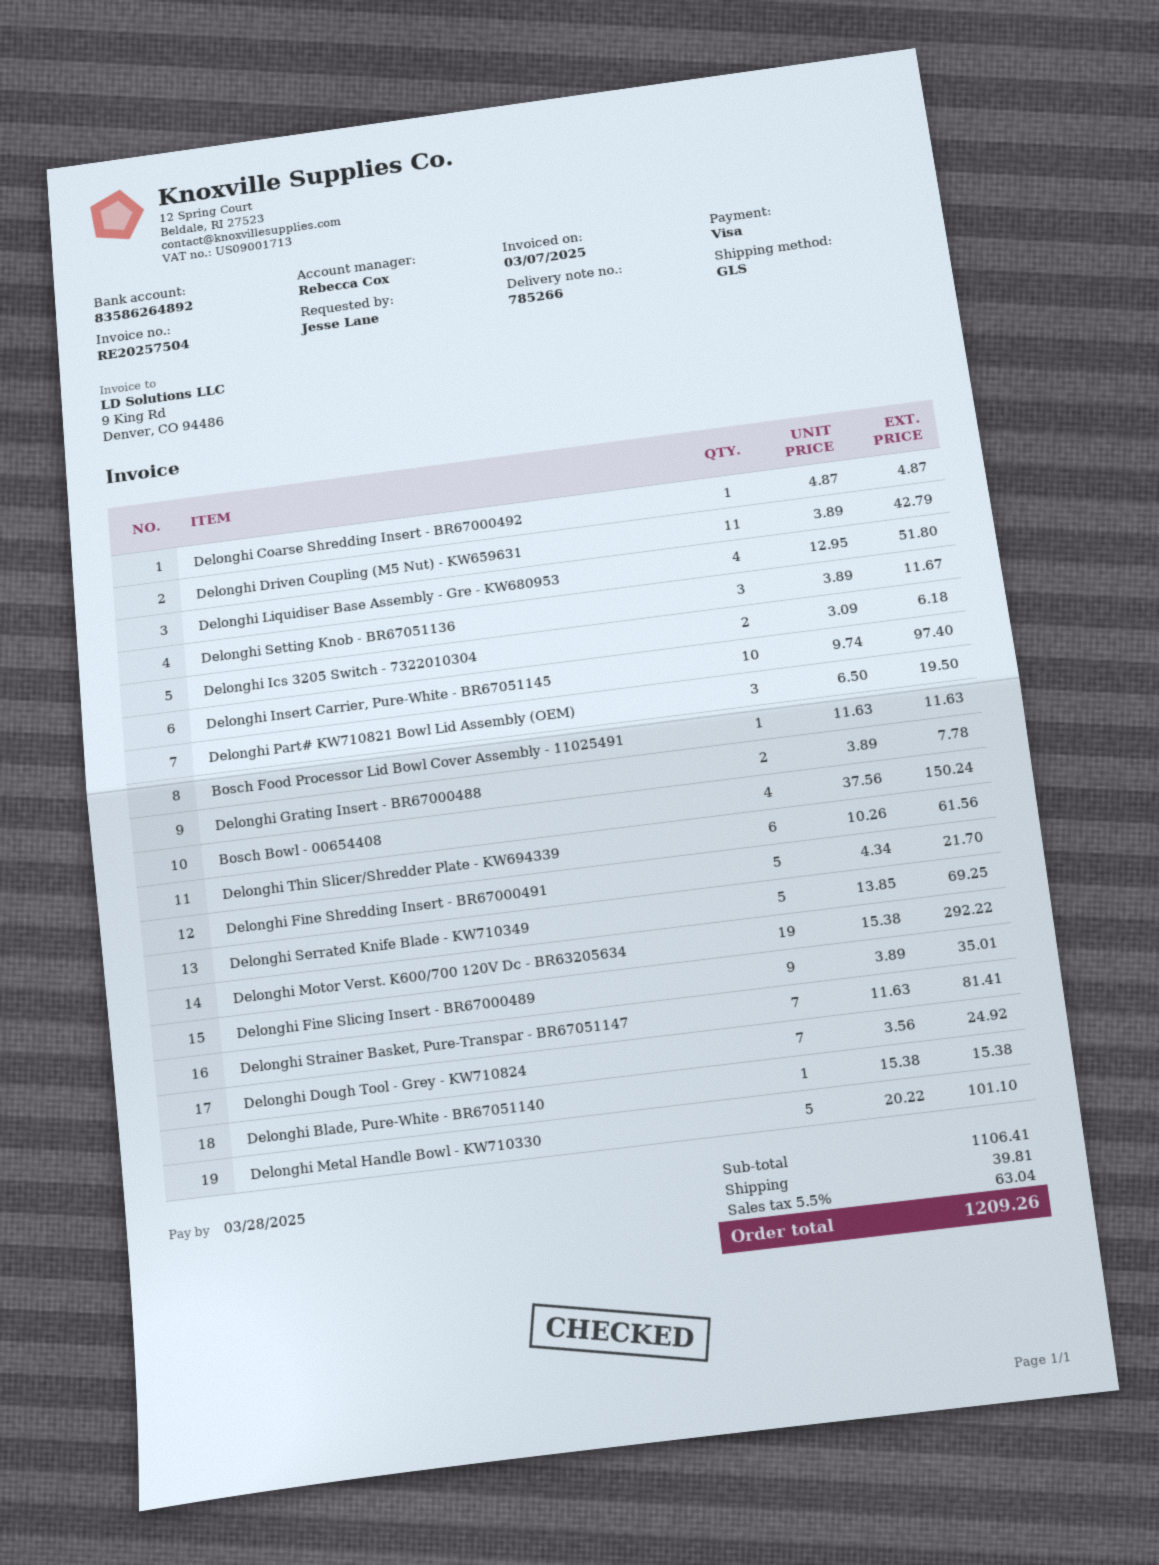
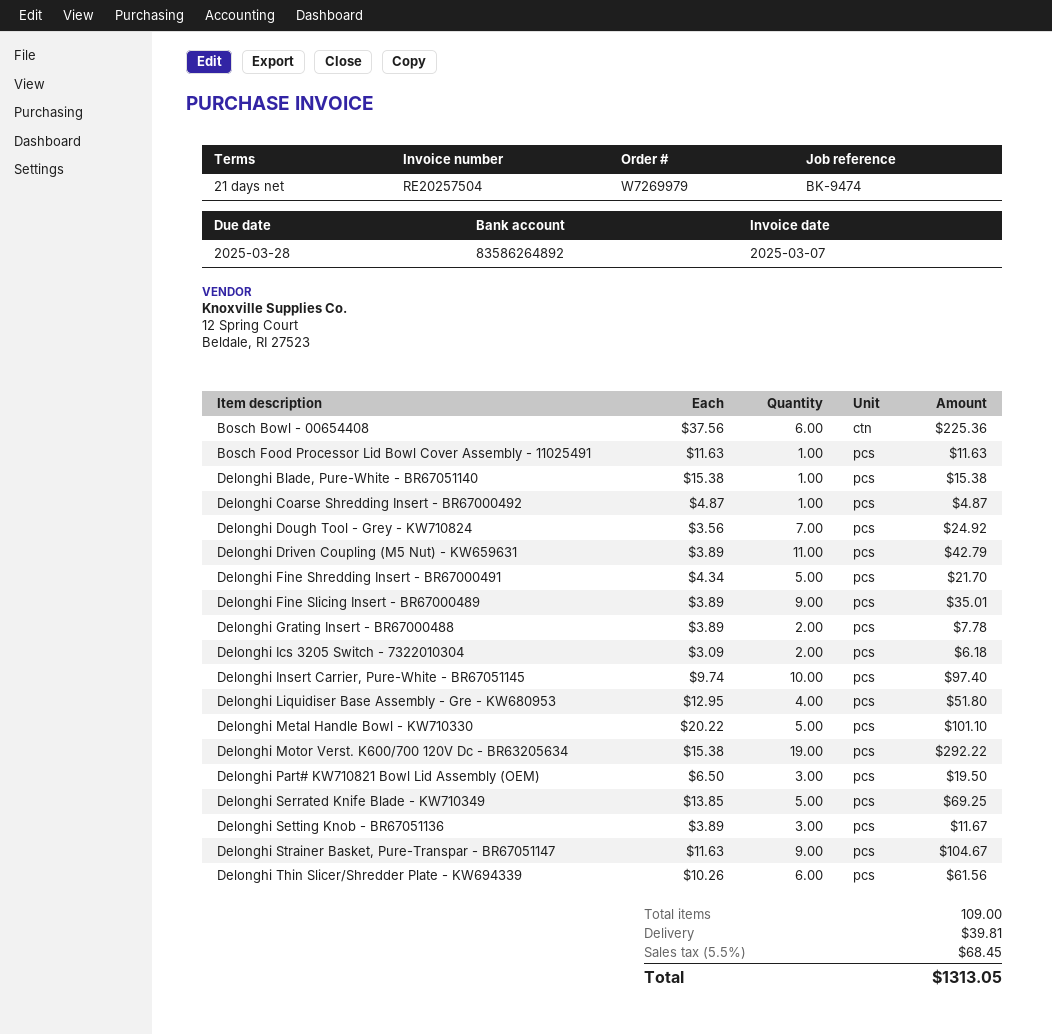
Bosch Bowl - 00654408: 4 x 37.56 = 150.24 -> 6 x 37.56 = 225.36
Delonghi Strainer Basket, Pure-Transpar - BR67051147: 7 x 11.63 = 81.41 -> 9 x 11.63 = 104.67
tax: 5.5% = 63.04 -> 5.5% = 68.45
total: 1209.26 -> 1313.05

